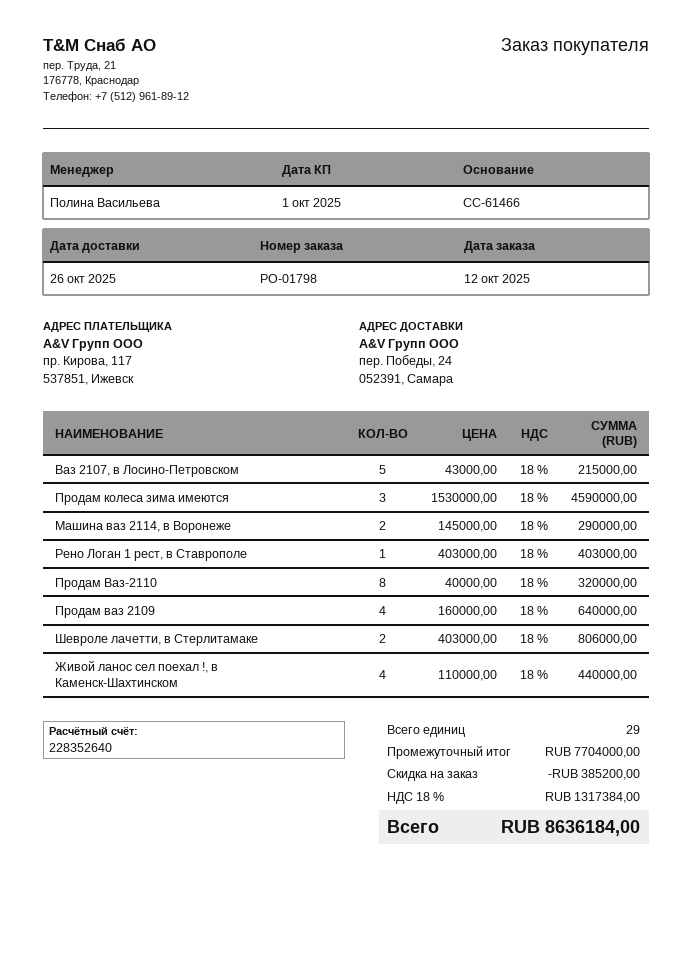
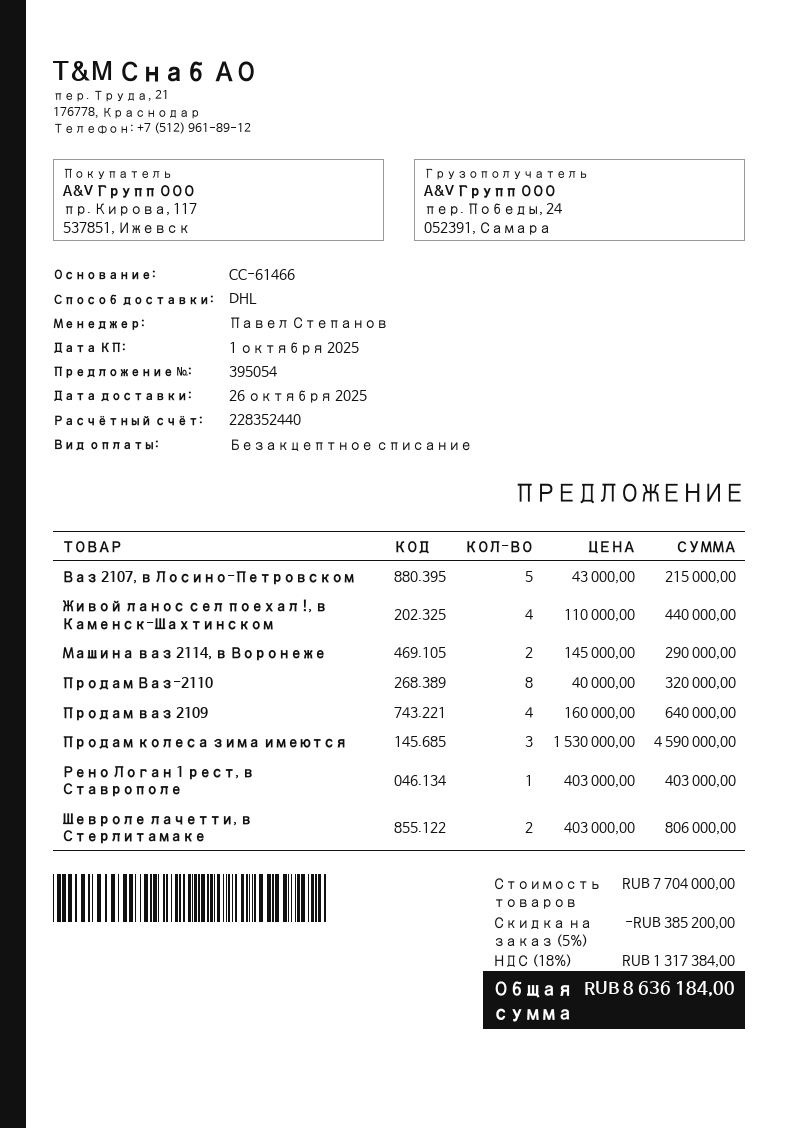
sales rep: Полина Васильева -> Павел Степанов
bank account: 228352640 -> 228352440

